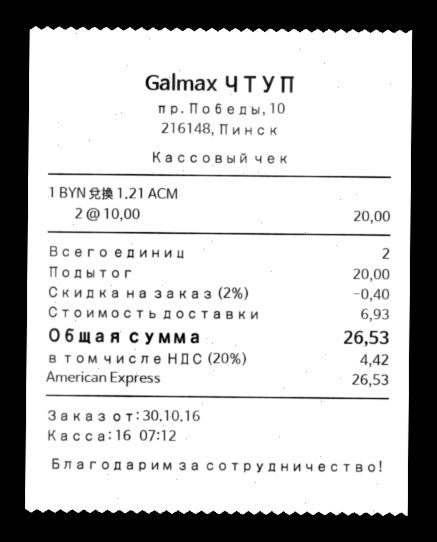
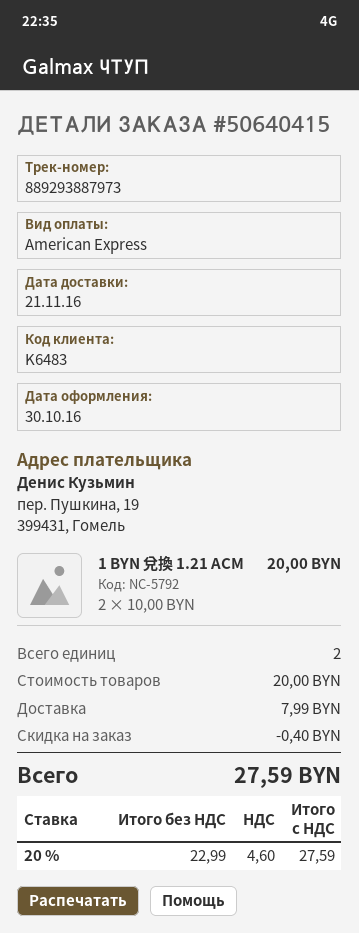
shipping: 6.93 -> 7.99
tax: 20% = 4.42 -> 20% = 4.60
total: 26.53 -> 27.59

